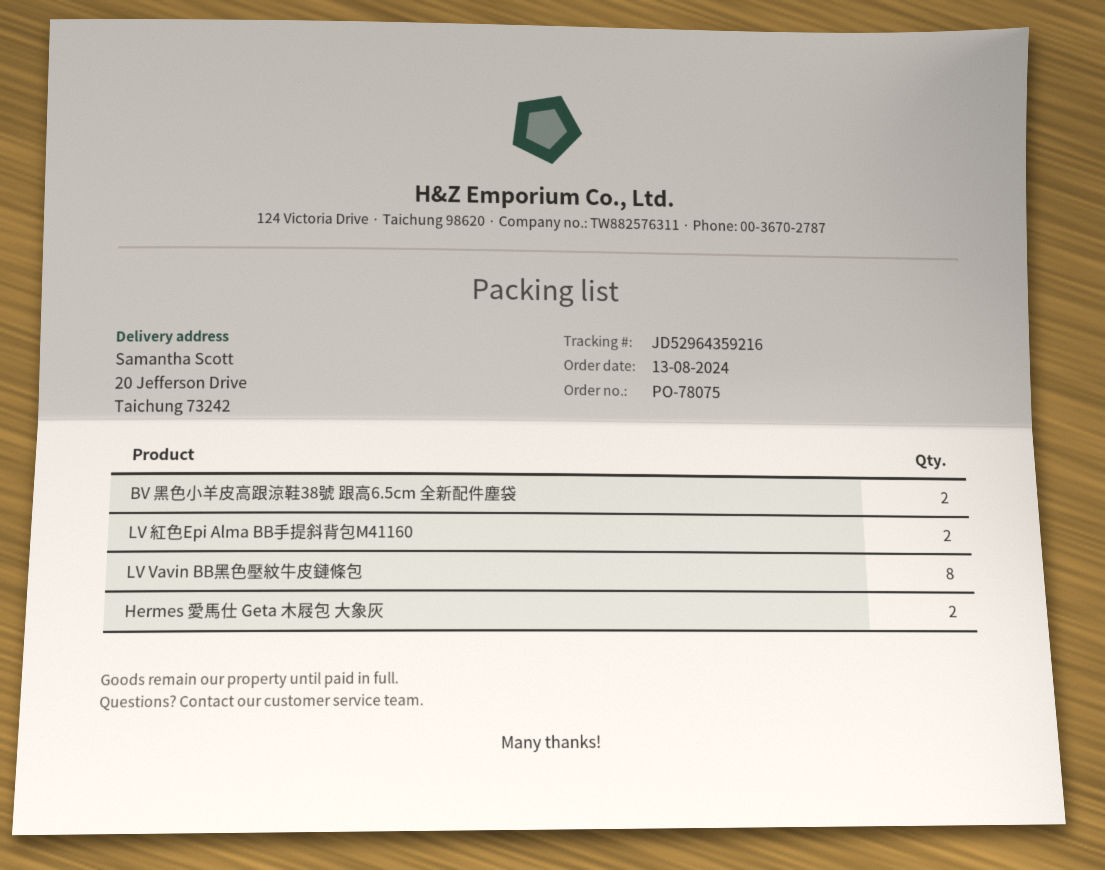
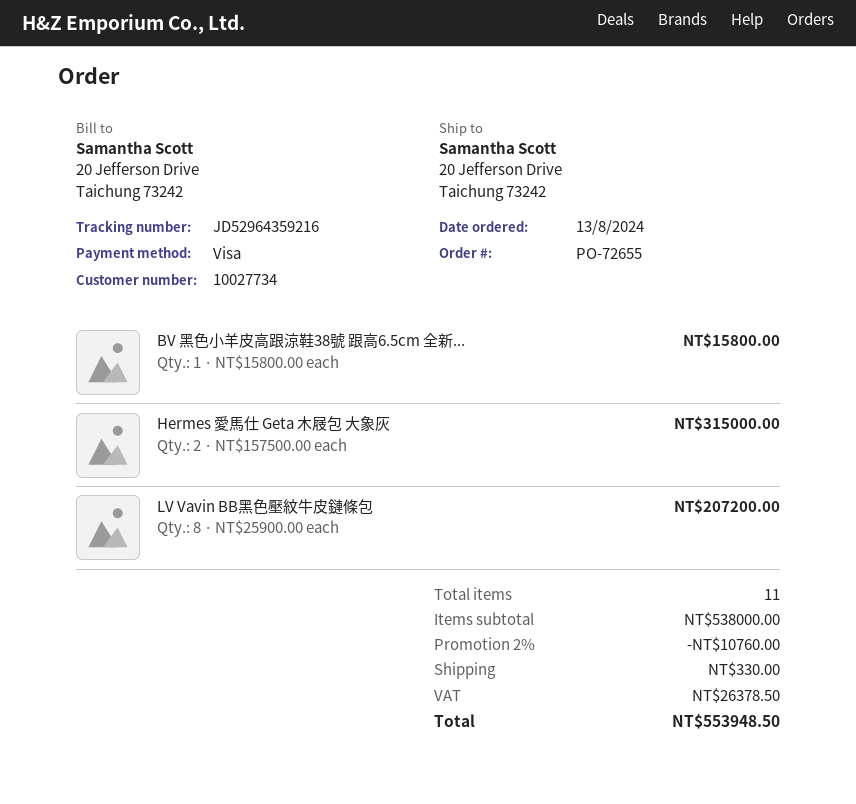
order number: PO-78075 -> PO-72655
BV 黑色小羊皮高跟涼鞋38號 跟高6.5cm 全新配件塵袋: 2 -> 1
LV 紅色Epi Alma BB手提斜背包M41160: 2 -> none

